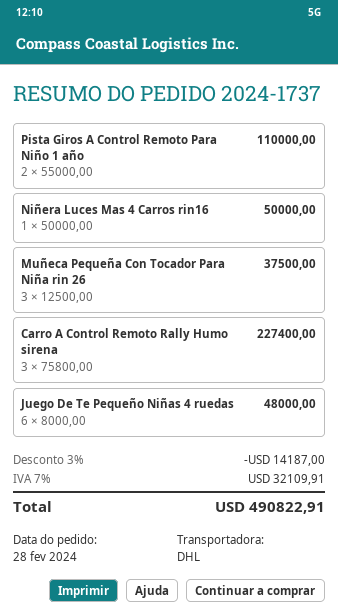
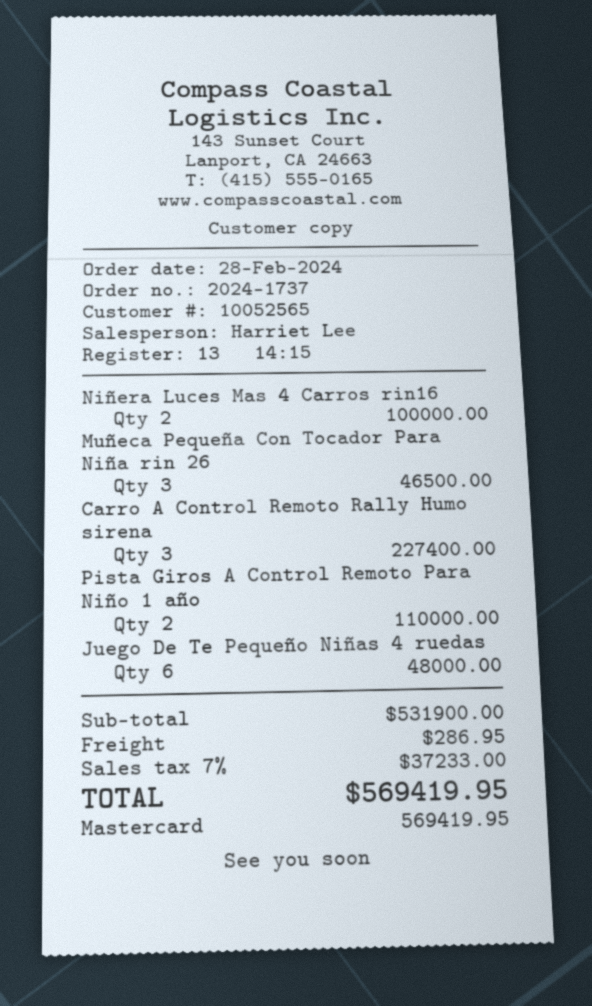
Niñera Luces Mas 4 Carros rin16: 1 for 50000.00 -> 2 for 100000.00
Muñeca Pequeña Con Tocador Para Niña rin 26: 3 for 37500.00 -> 3 for 46500.00
discount: 3% = 14187.00 -> none
shipping: none -> 286.95
tax: 7% = 32109.91 -> 7% = 37233.00
total: 490822.91 -> 569419.95

